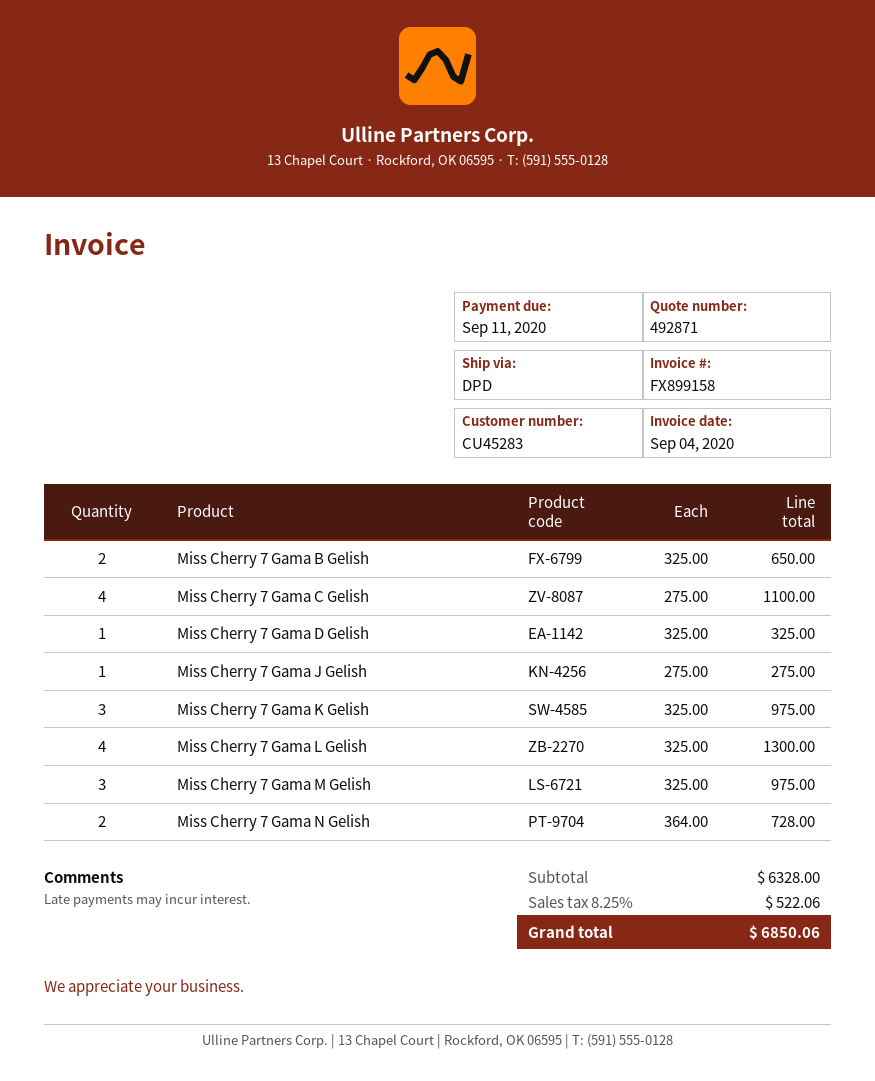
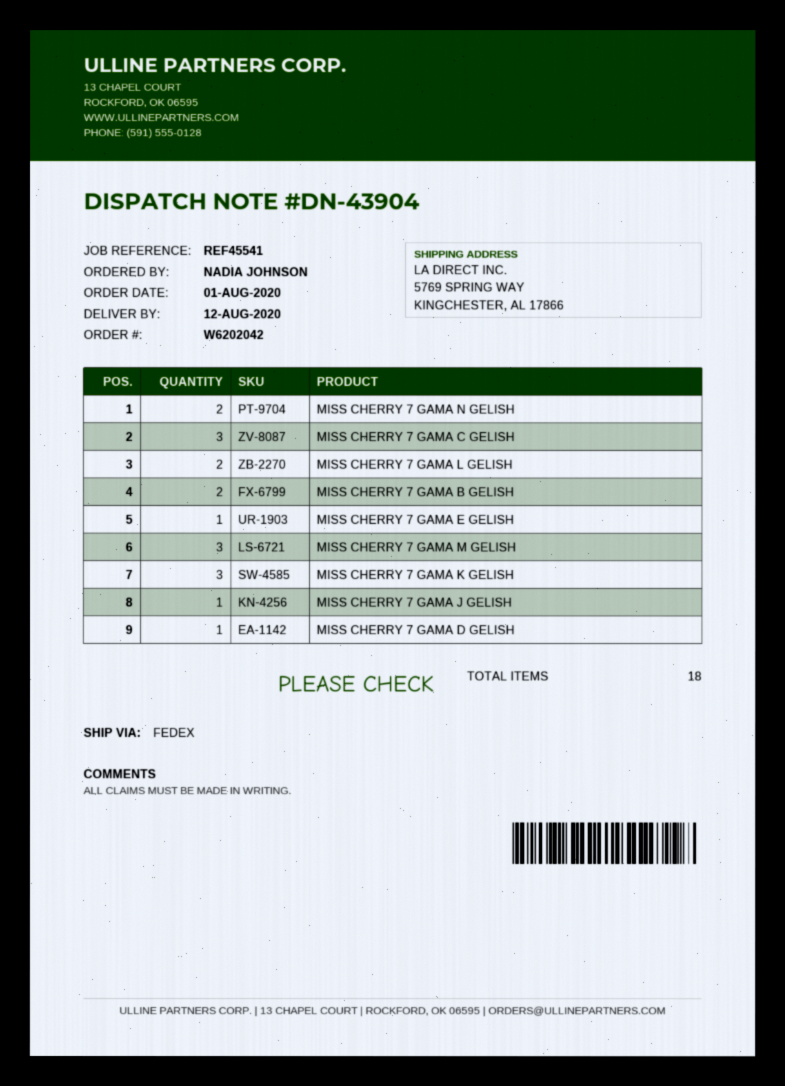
shipping method: DPD -> FedEx
Miss Cherry 7 Gama C Gelish: 4 -> 3
Miss Cherry 7 Gama L Gelish: 4 -> 2
MISS CHERRY 7 GAMA E GELISH: none -> 1

